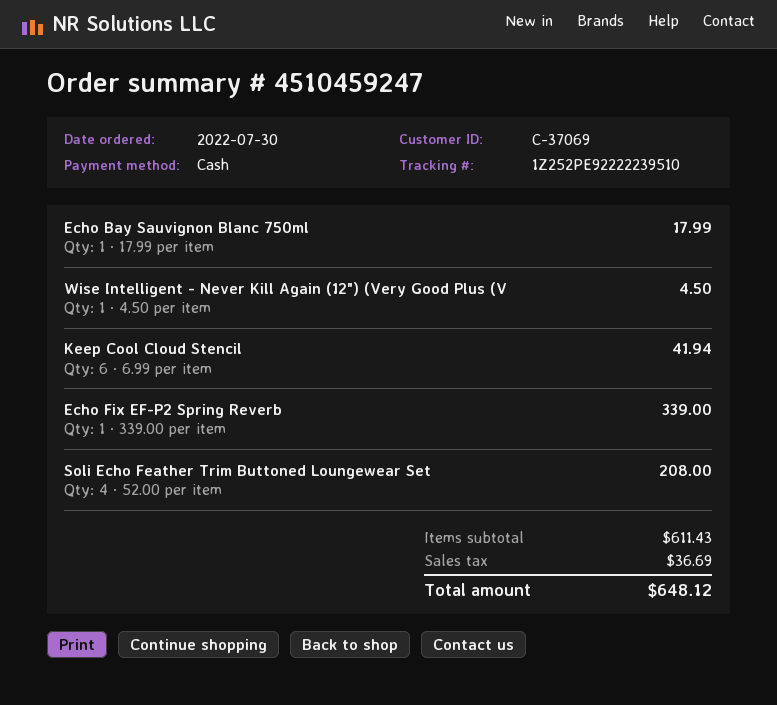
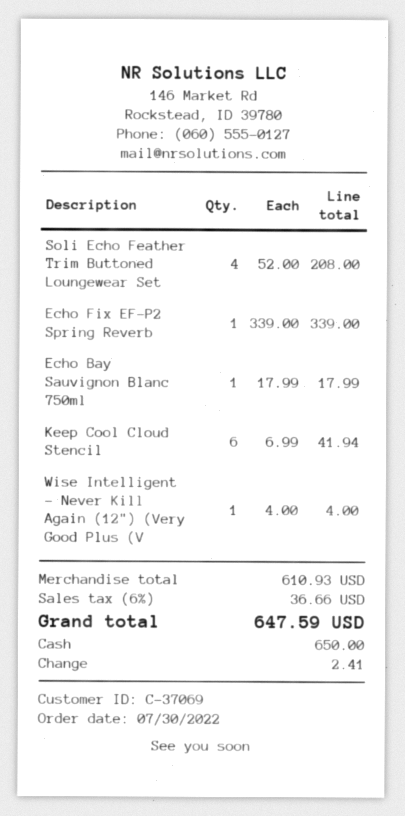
Wise Intelligent - Never Kill Again (12") (Very Good Plus (V: 1 x 4.50 = 4.50 -> 1 x 4.00 = 4.00
subtotal: 611.43 -> 610.93
tax: 36.69 -> 36.66
total: 648.12 -> 647.59

